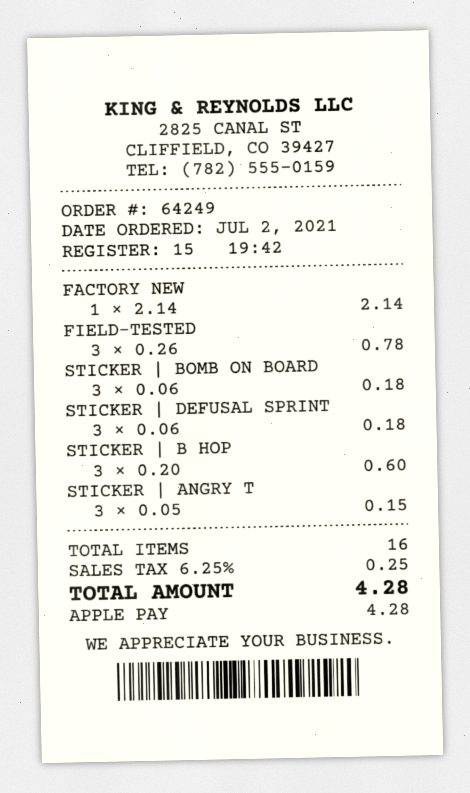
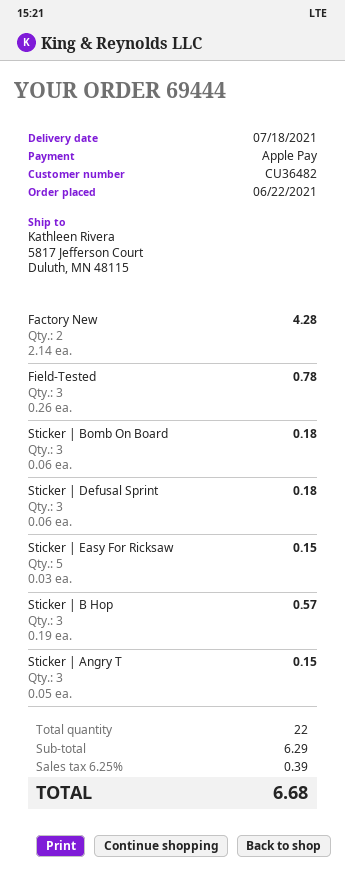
order number: 64249 -> 69444
order date: 2021-07-02 -> 2021-06-22
FACTORY NEW: 1 x 2.14 = 2.14 -> 2 x 2.14 = 4.28
STICKER | B HOP: 3 x 0.20 = 0.60 -> 3 x 0.19 = 0.57
Sticker | Easy For Ricksaw: none -> 5 x 0.03 = 0.15
total quantity: 16 -> 22
tax: 6.25% = 0.25 -> 6.25% = 0.39
total: 4.28 -> 6.68

